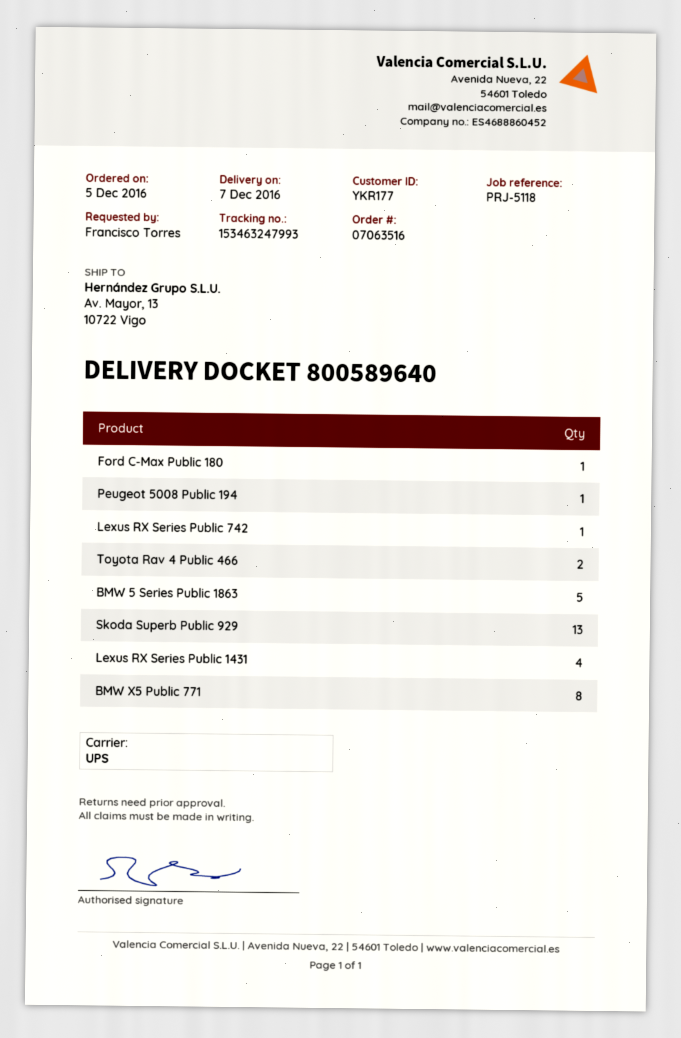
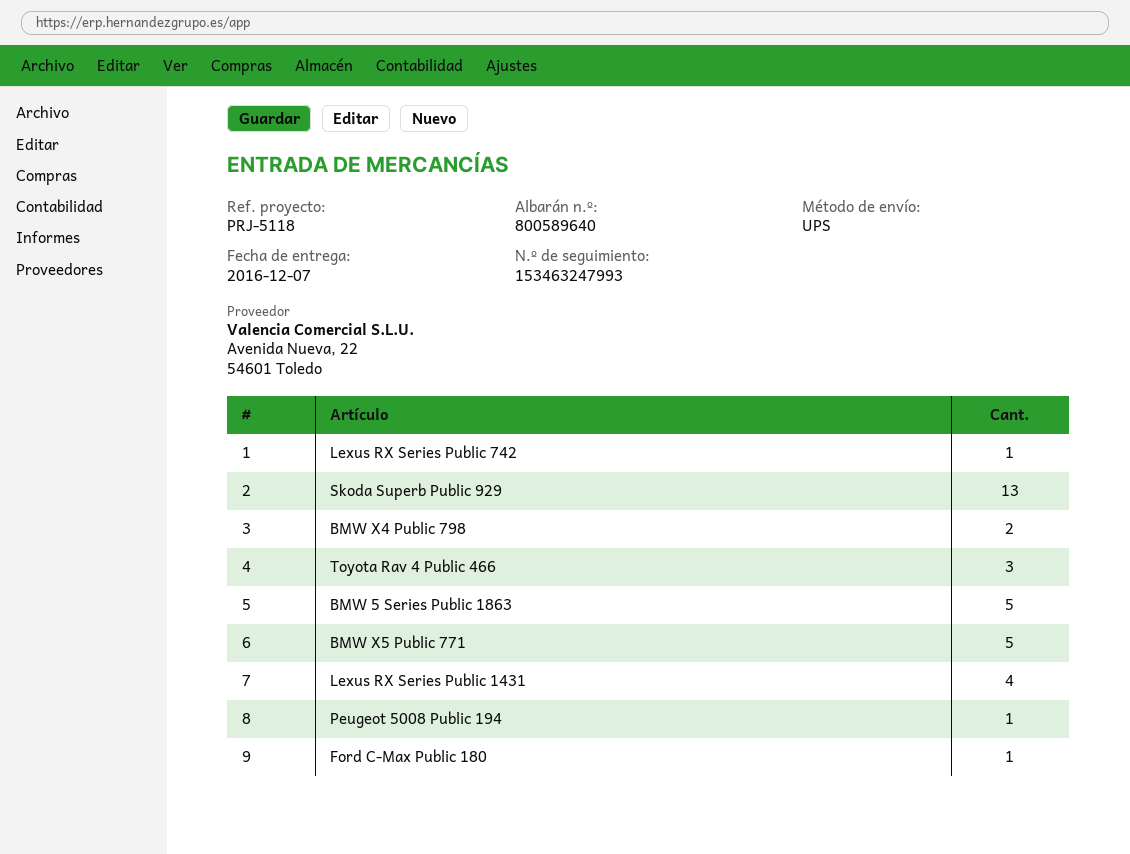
Toyota Rav 4 Public 466: 2 -> 3
BMW X5 Public 771: 8 -> 5
BMW X4 Public 798: none -> 2

